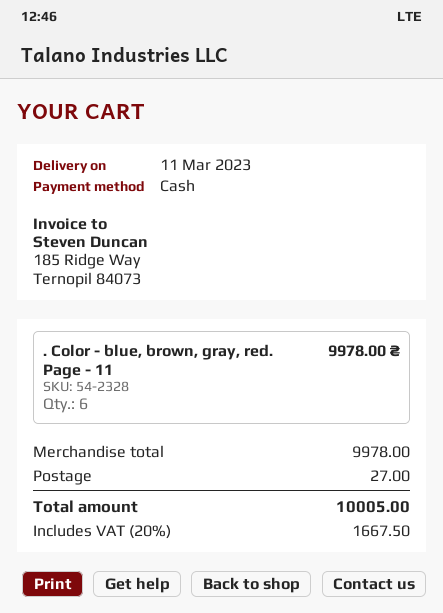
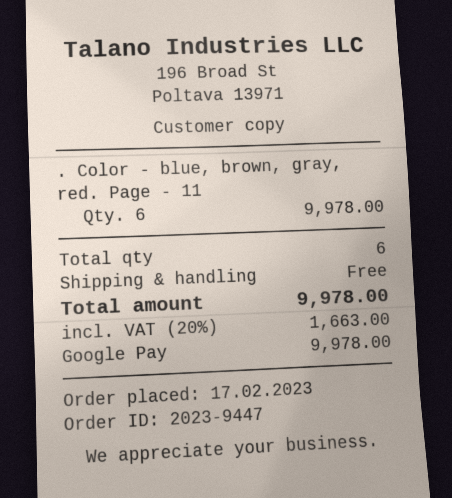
payment method: cash -> Google Pay
shipping: 27.00 -> 0.00
tax: 20% = 1667.50 -> 20% = 1663.00
total: 10005.00 -> 9978.00

